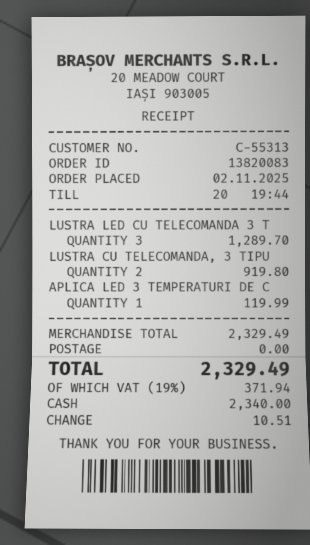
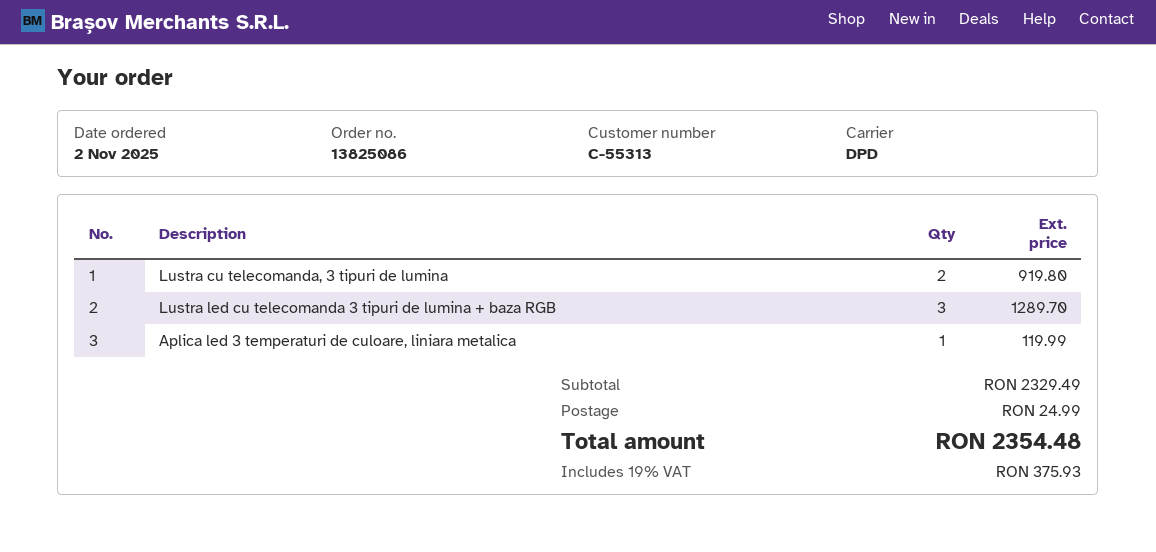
order number: 13820083 -> 13825086
shipping: 0.00 -> 24.99
tax: 19% = 371.94 -> 19% = 375.93
total: 2329.49 -> 2354.48

